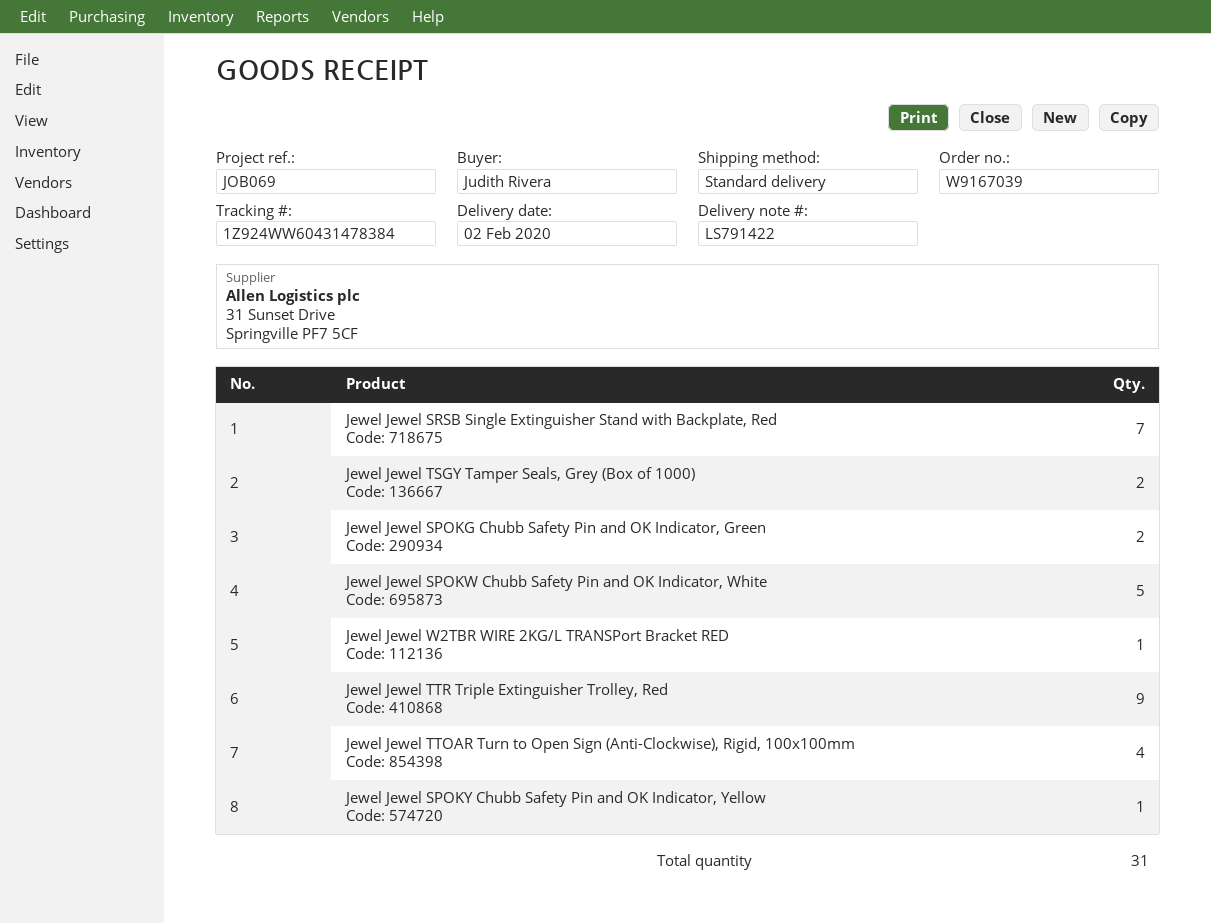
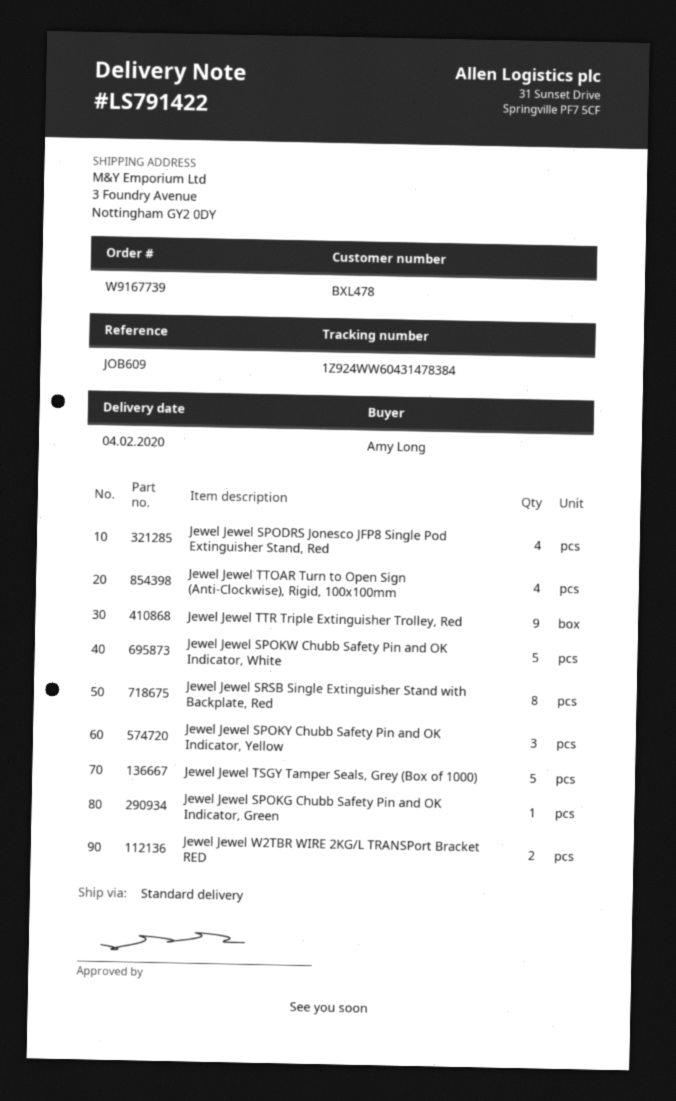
order number: W9167039 -> W9167739
delivery date: 2020-02-02 -> 2020-02-04
reference: JOB069 -> JOB609
ordered by: Judith Rivera -> Amy Long
Jewel Jewel SRSB Single Extinguisher Stand with Backplate, Red: 7 -> 8
Jewel Jewel TSGY Tamper Seals, Grey (Box of 1000): 2 -> 5
Jewel Jewel SPOKG Chubb Safety Pin and OK Indicator, Green: 2 -> 1
Jewel Jewel W2TBR WIRE 2KG/L TRANSPort Bracket RED: 1 -> 2
Jewel Jewel SPOKY Chubb Safety Pin and OK Indicator, Yellow: 1 -> 3
Jewel Jewel SPODRS Jonesco JFP8 Single Pod Extinguisher Stand, Red: none -> 4

